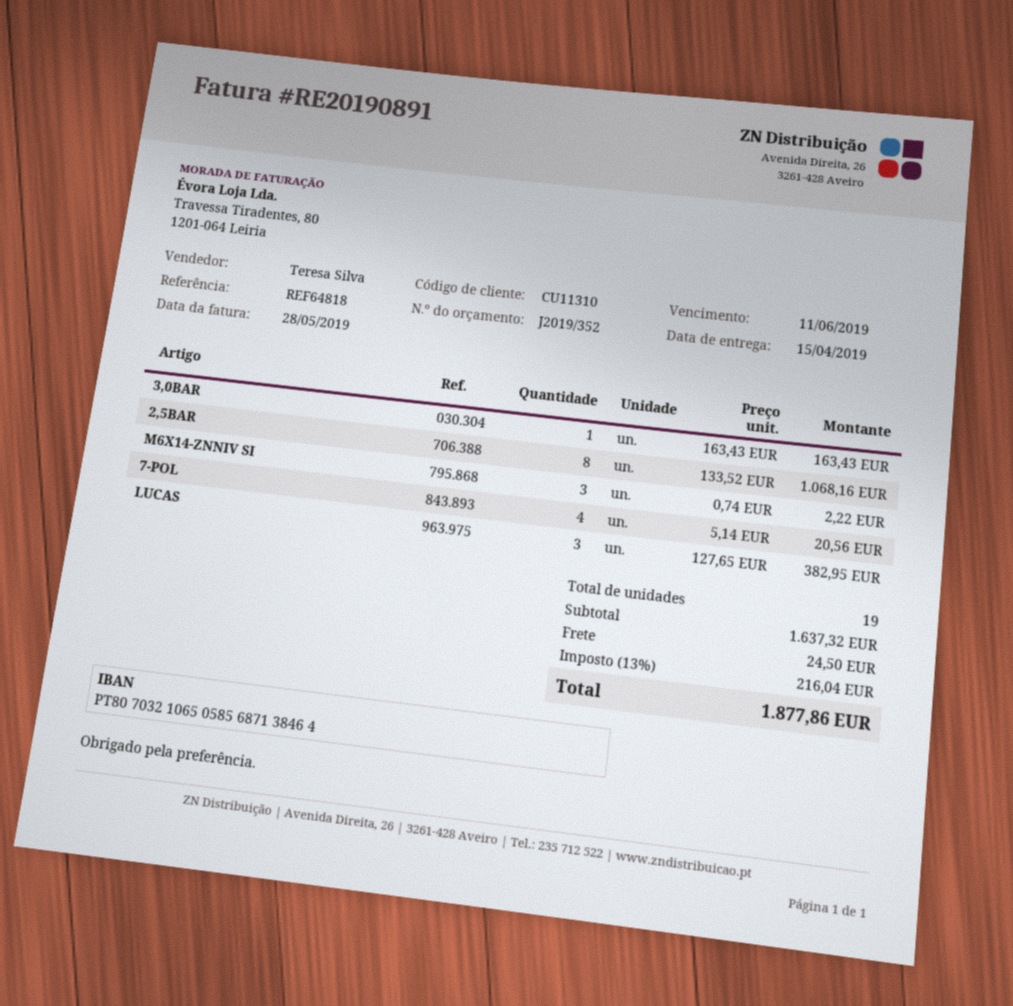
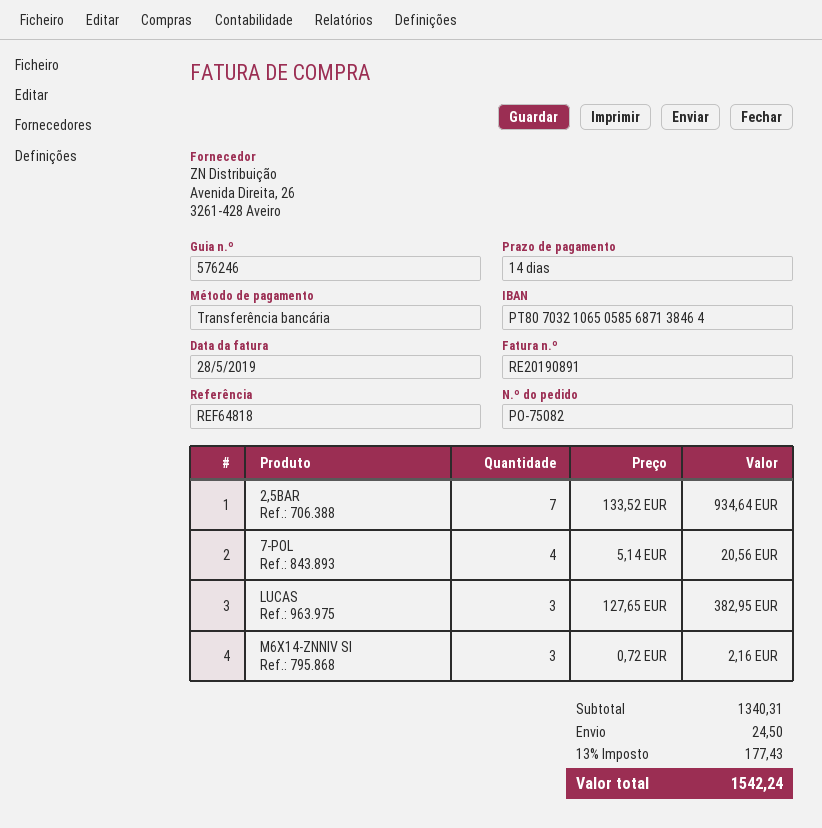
3,0BAR: 1 x 163.43 = 163.43 -> none
2,5BAR: 8 x 133.52 = 1068.16 -> 7 x 133.52 = 934.64
M6X14-ZNNIV SI: 3 x 0.74 = 2.22 -> 3 x 0.72 = 2.16
subtotal: 1637.32 -> 1340.31
tax: 13% = 216.04 -> 13% = 177.43
total: 1877.86 -> 1542.24

